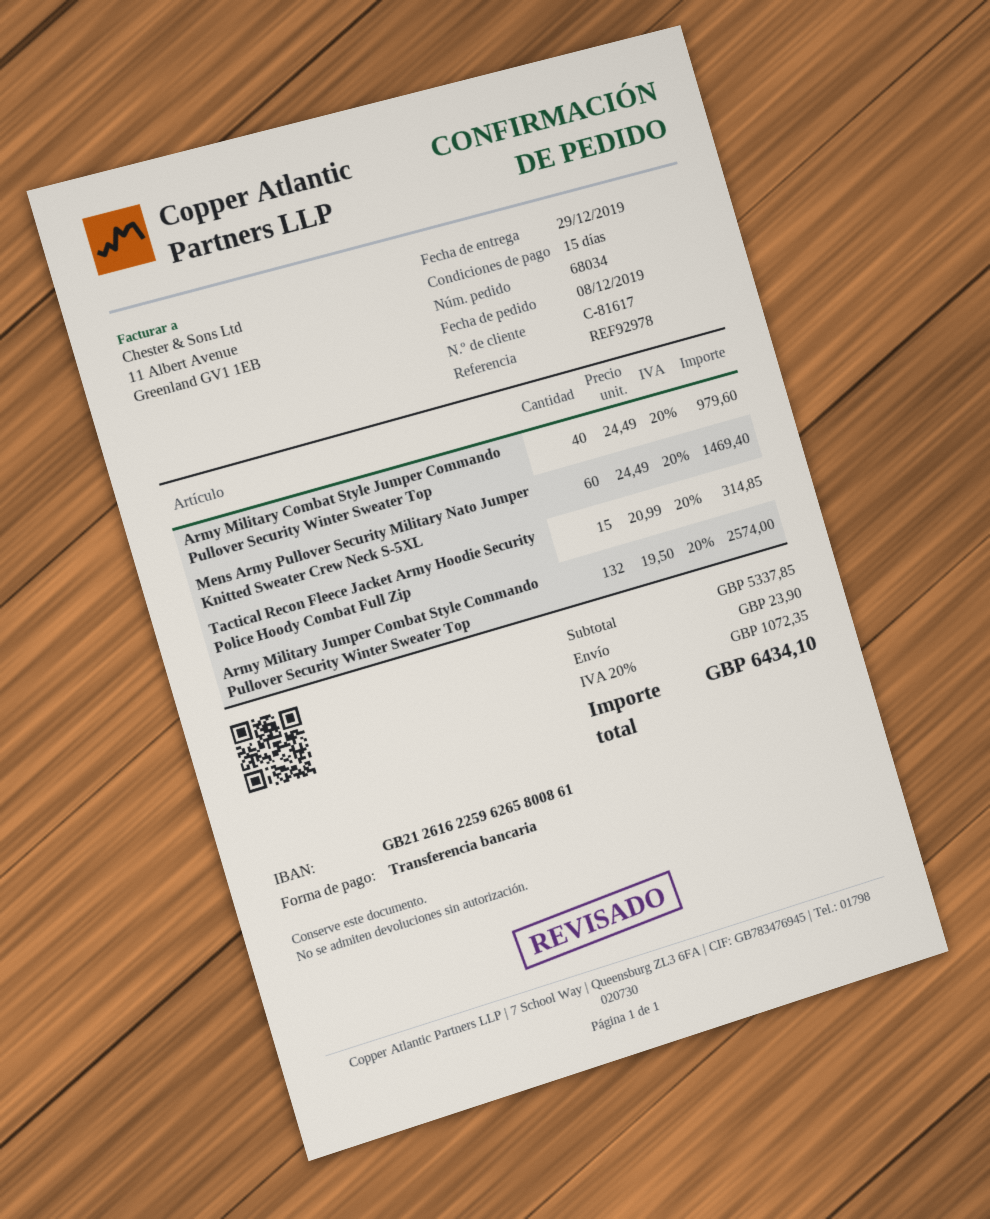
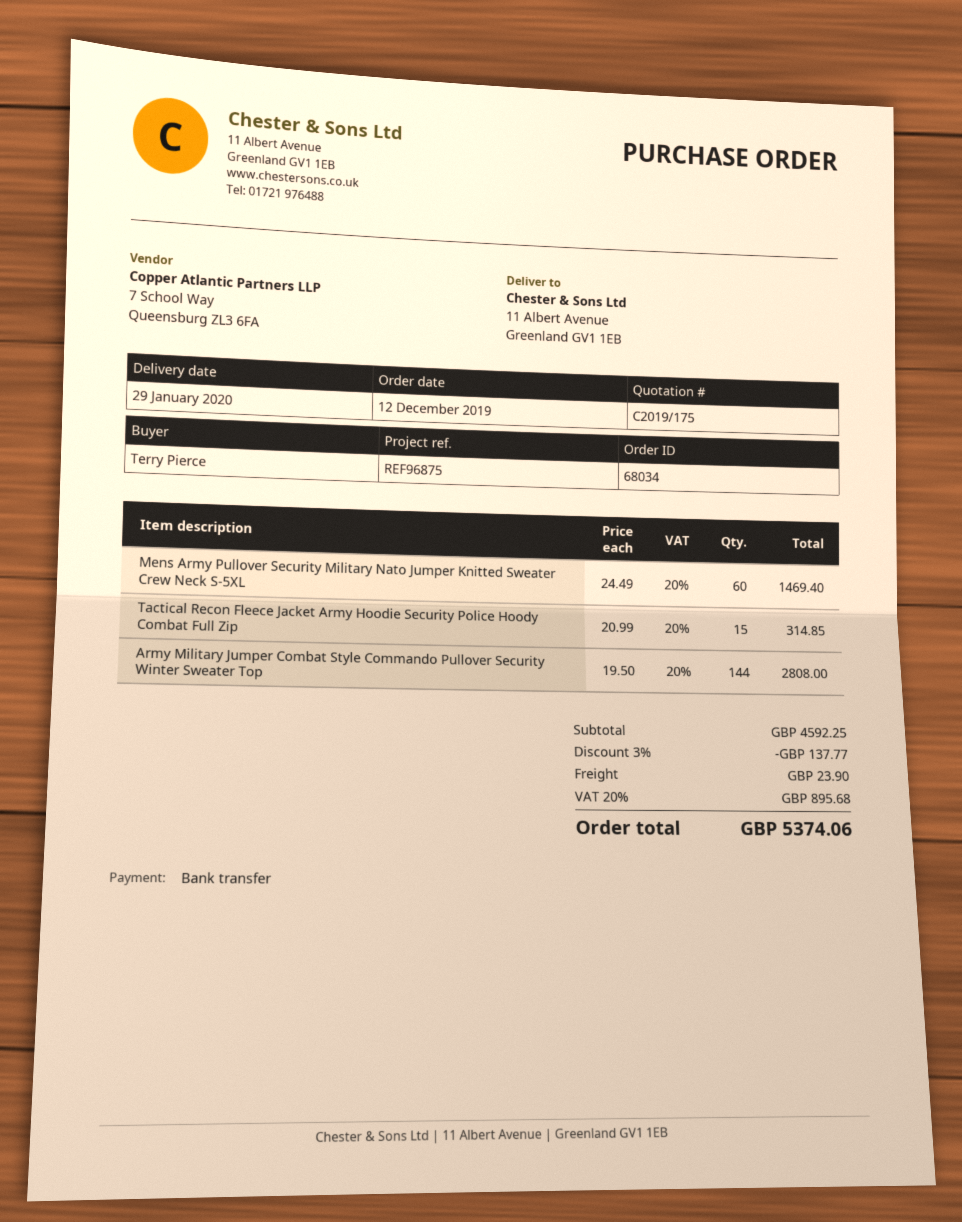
order date: 2019-12-08 -> 2019-12-12
delivery date: 2019-12-29 -> 2020-01-29
reference: REF92978 -> REF96875
Army Military Combat Style Jumper Commando Pullover Security Winter Sweater Top: 40 x 24.49 = 979.60 -> none
Army Military Jumper Combat Style Commando Pullover Security Winter Sweater Top: 132 x 19.50 = 2574.00 -> 144 x 19.50 = 2808.00
subtotal: 5337.85 -> 4592.25
discount: none -> 3% = 137.77
tax: 20% = 1072.35 -> 20% = 895.68
total: 6434.10 -> 5374.06

